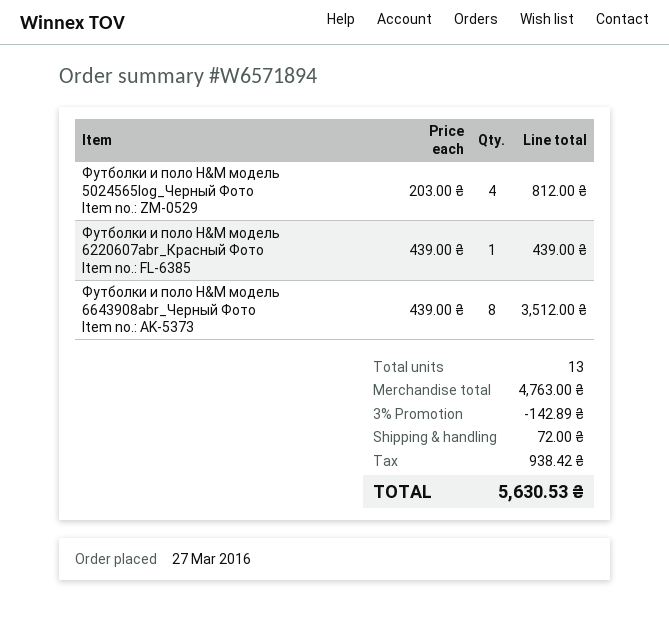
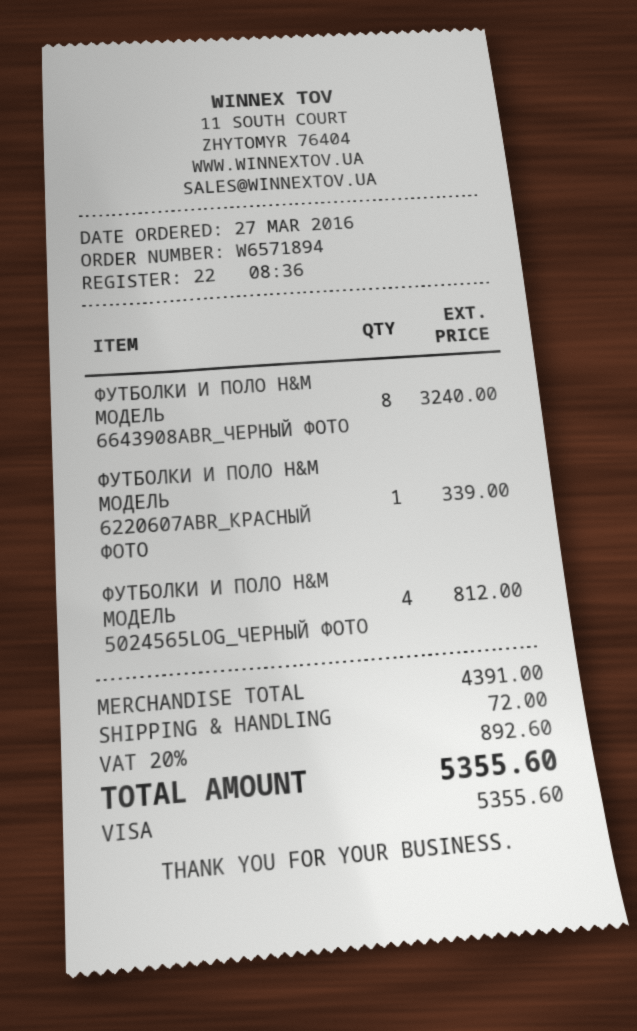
Футболки и поло H&M модель 6220607abr_Красный Фото: 1 for 439.00 -> 1 for 339.00
Футболки и поло H&M модель 6643908abr_Черный Фото: 8 for 3512.00 -> 8 for 3240.00
subtotal: 4763.00 -> 4391.00
discount: 3% = 142.89 -> none
tax: 938.42 -> 892.60
total: 5630.53 -> 5355.60

